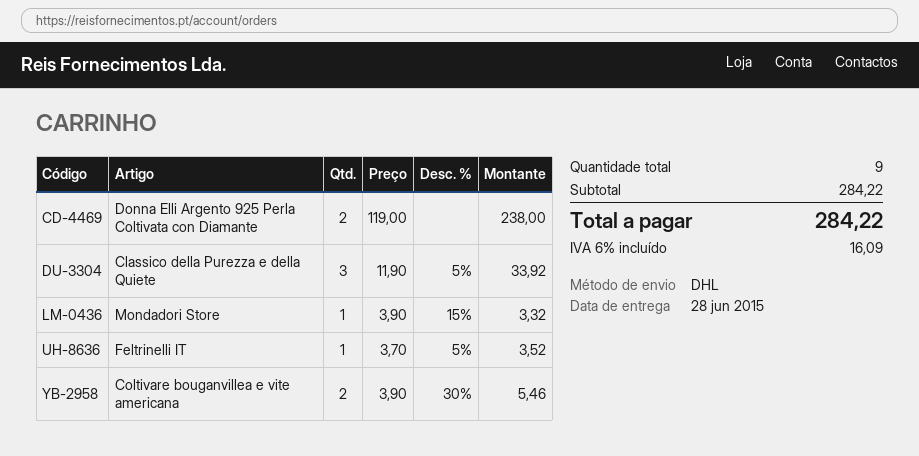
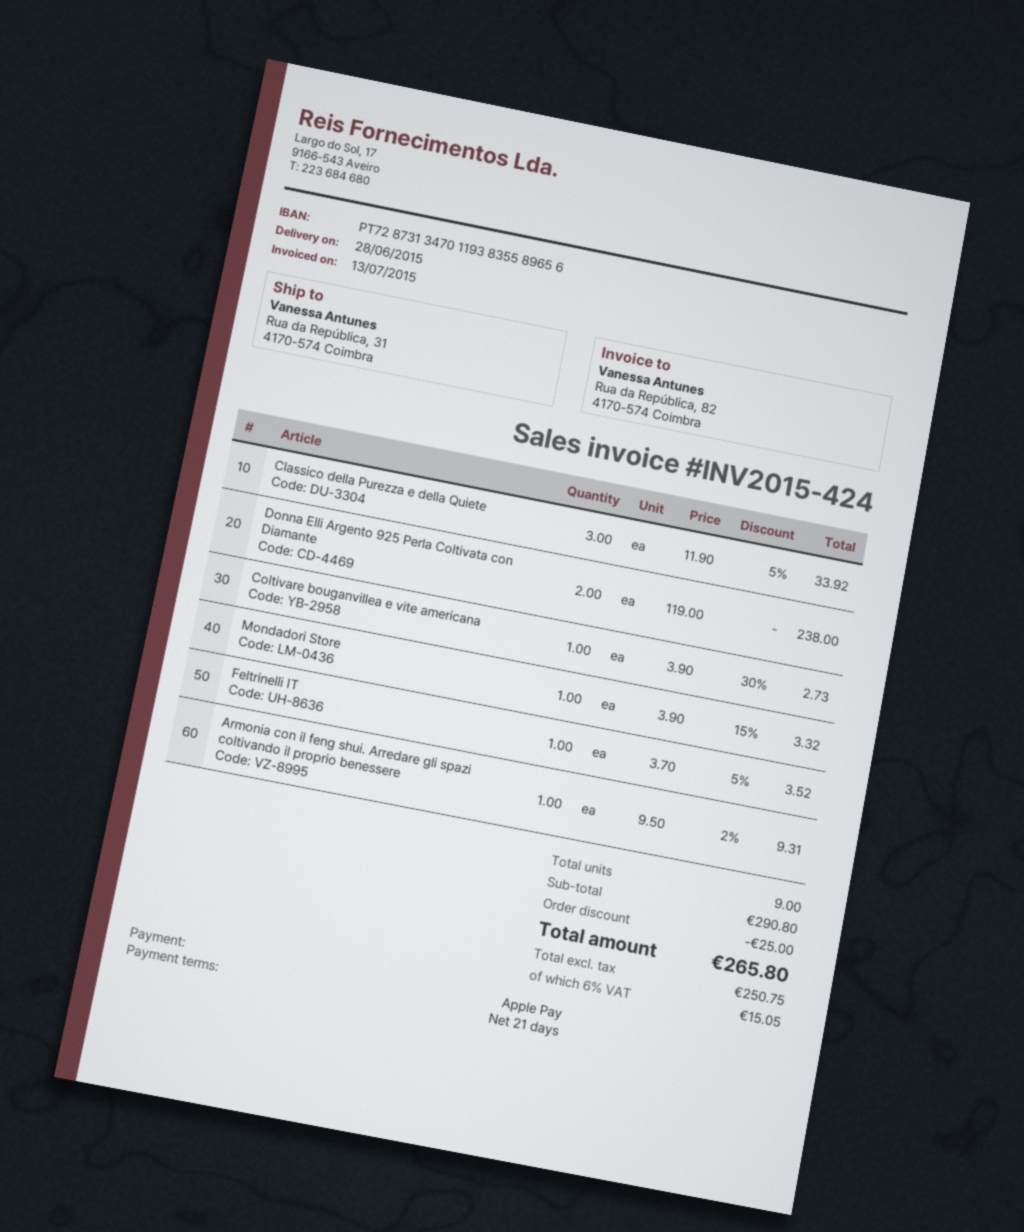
Coltivare bouganvillea e vite americana: 2 x 3.90 - 30% = 5.46 -> 1 x 3.90 - 30% = 2.73
Armonia con il feng shui. Arredare gli spazi coltivando il proprio benessere: none -> 1 x 9.50 - 2% = 9.31
subtotal: 284.22 -> 290.80
discount: none -> 25.00
tax: 6% = 16.09 -> 6% = 15.05
total: 284.22 -> 265.80

